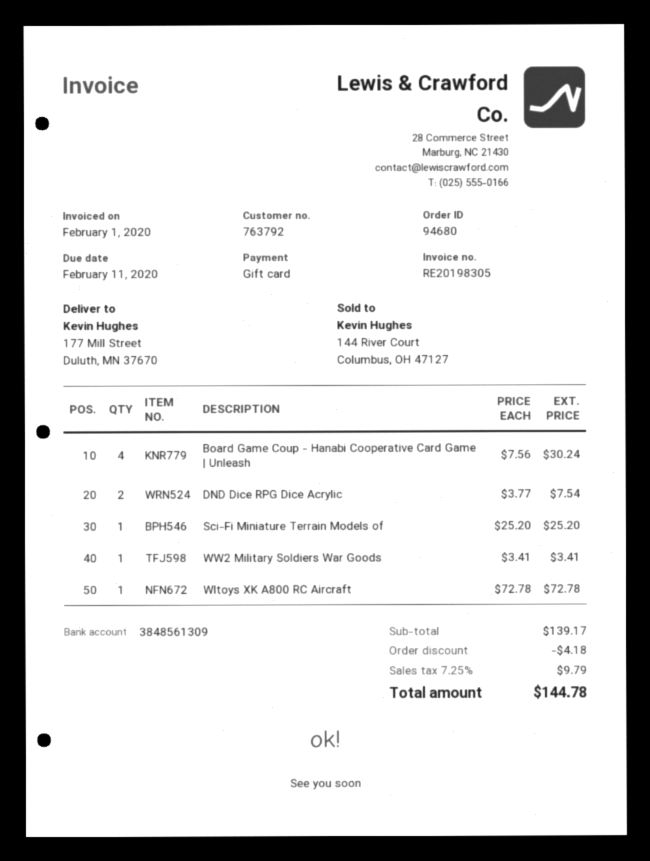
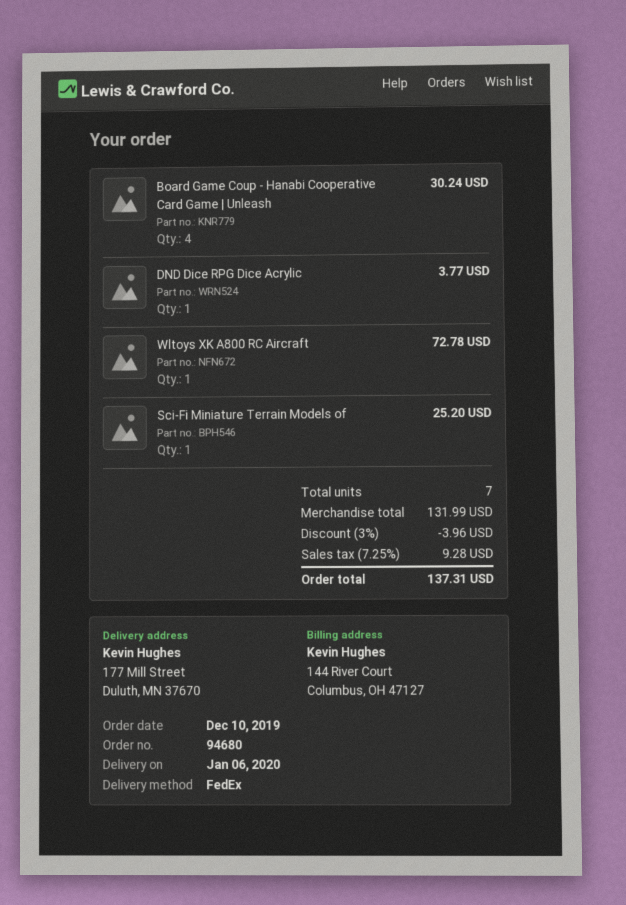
DND Dice RPG Dice Acrylic: 2 for 7.54 -> 1 for 3.77
WW2 Military Soldiers War Goods: 1 for 3.41 -> none
subtotal: 139.17 -> 131.99
discount: 4.18 -> 3.96
tax: 7.25% = 9.79 -> 7.25% = 9.28
total: 144.78 -> 137.31

